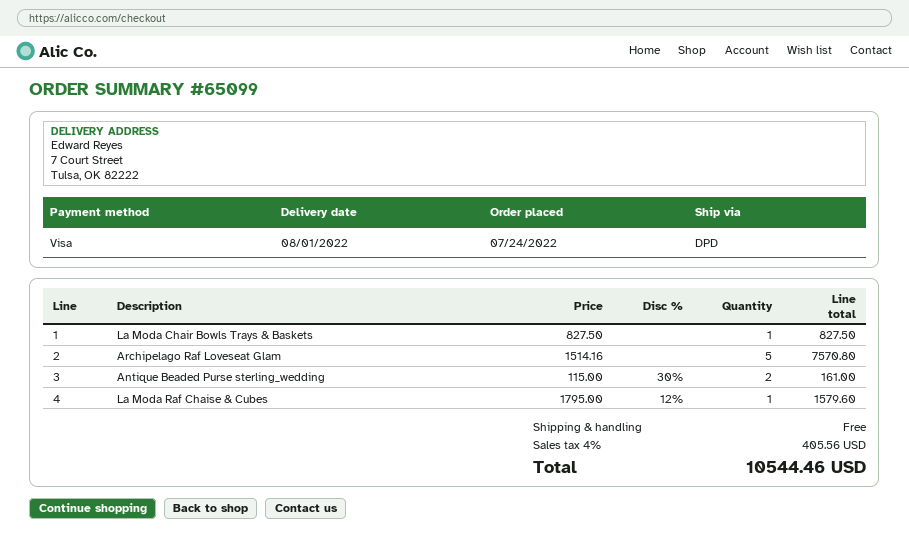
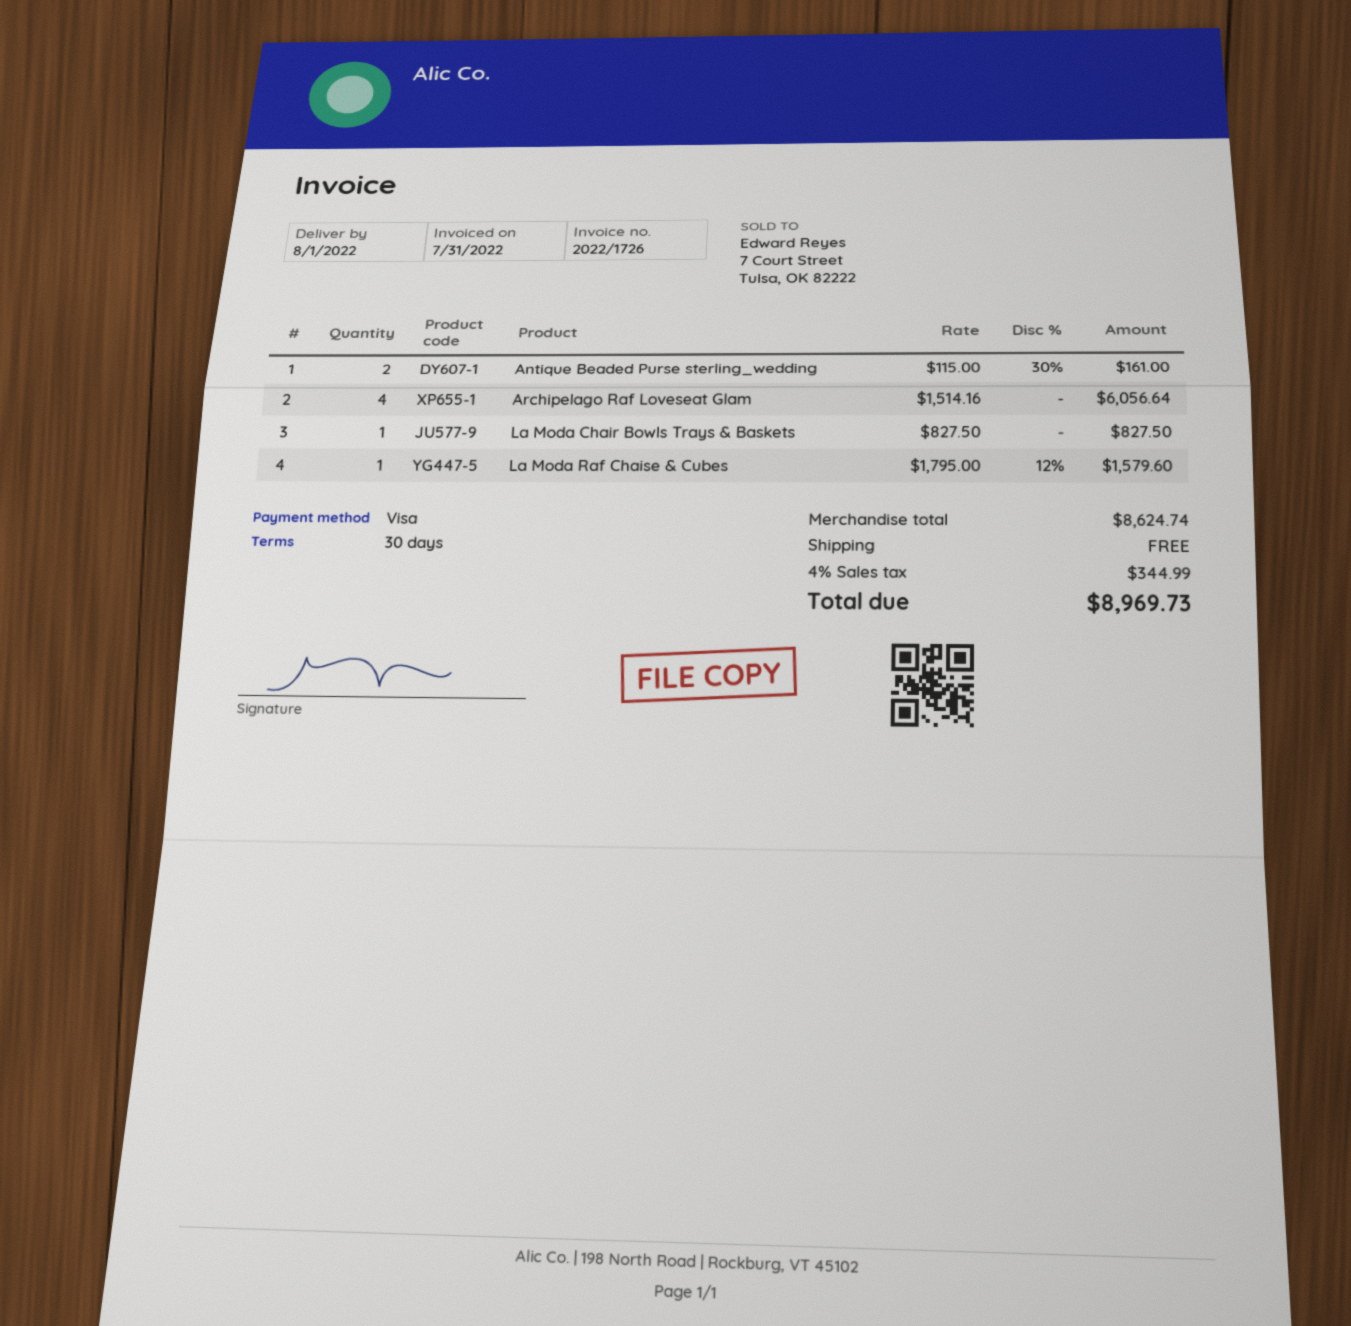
Archipelago Raf Loveseat Glam: 5 x 1514.16 = 7570.80 -> 4 x 1514.16 = 6056.64
tax: 4% = 405.56 -> 4% = 344.99
total: 10544.46 -> 8969.73

